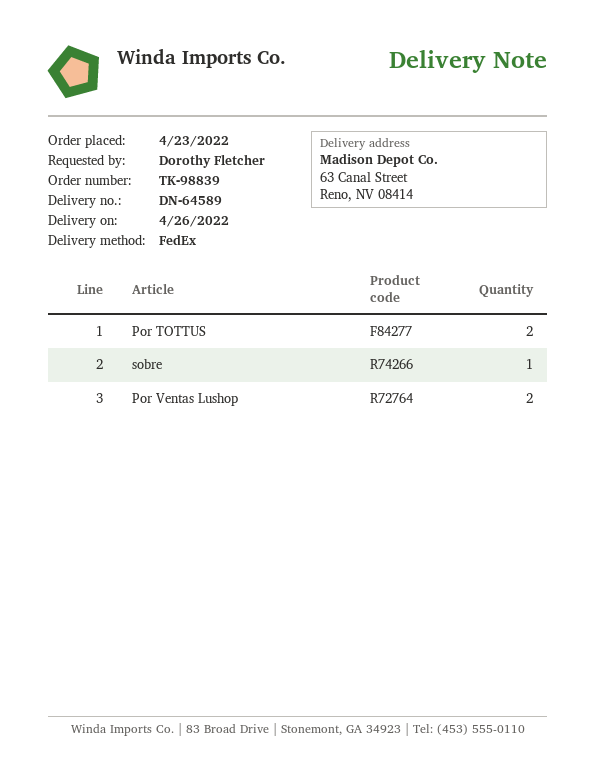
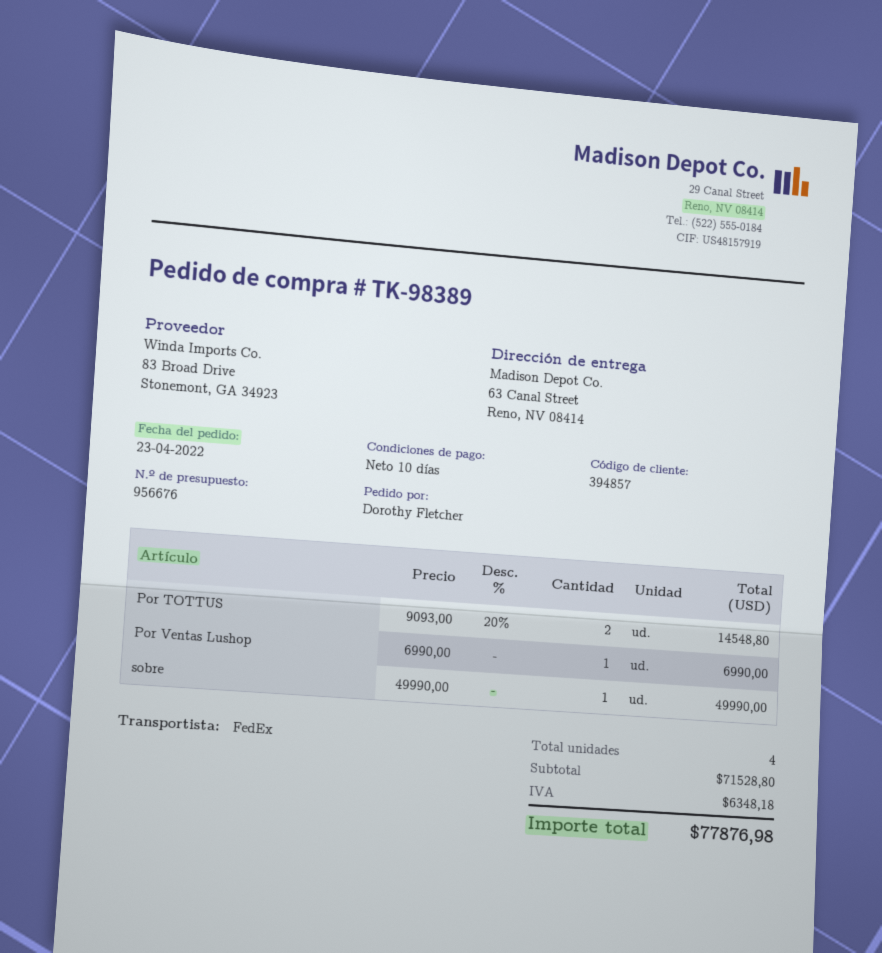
order number: TK-98839 -> TK-98389
Por Ventas Lushop: 2 -> 1

